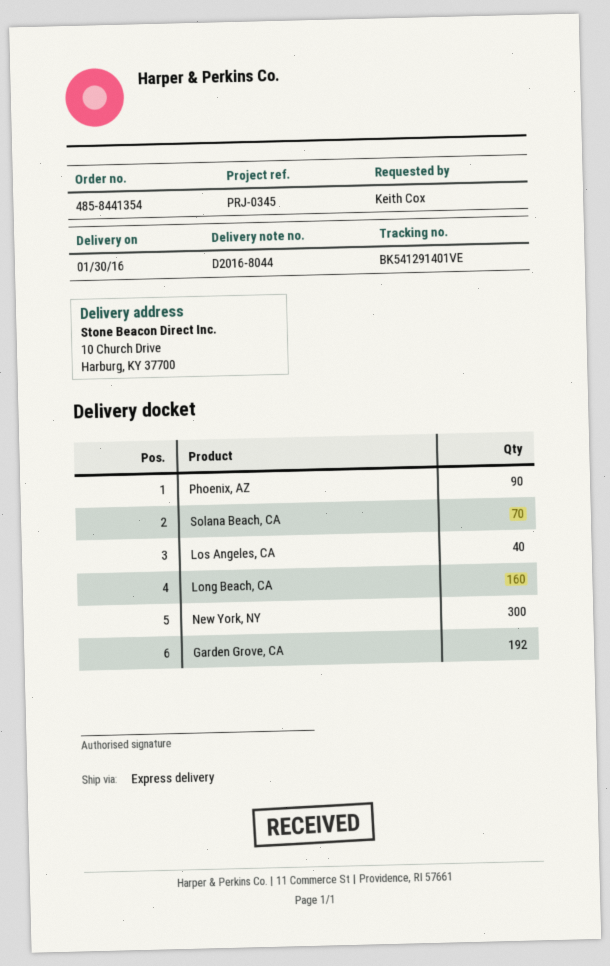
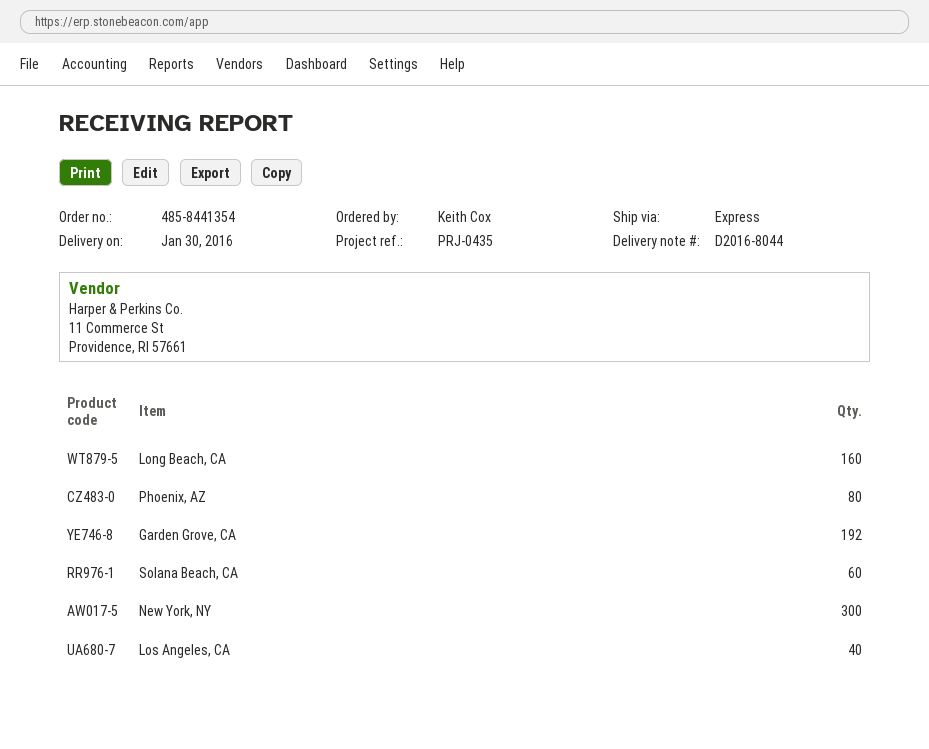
reference: PRJ-0345 -> PRJ-0435
Phoenix, AZ: 90 -> 80
Solana Beach, CA: 70 -> 60

